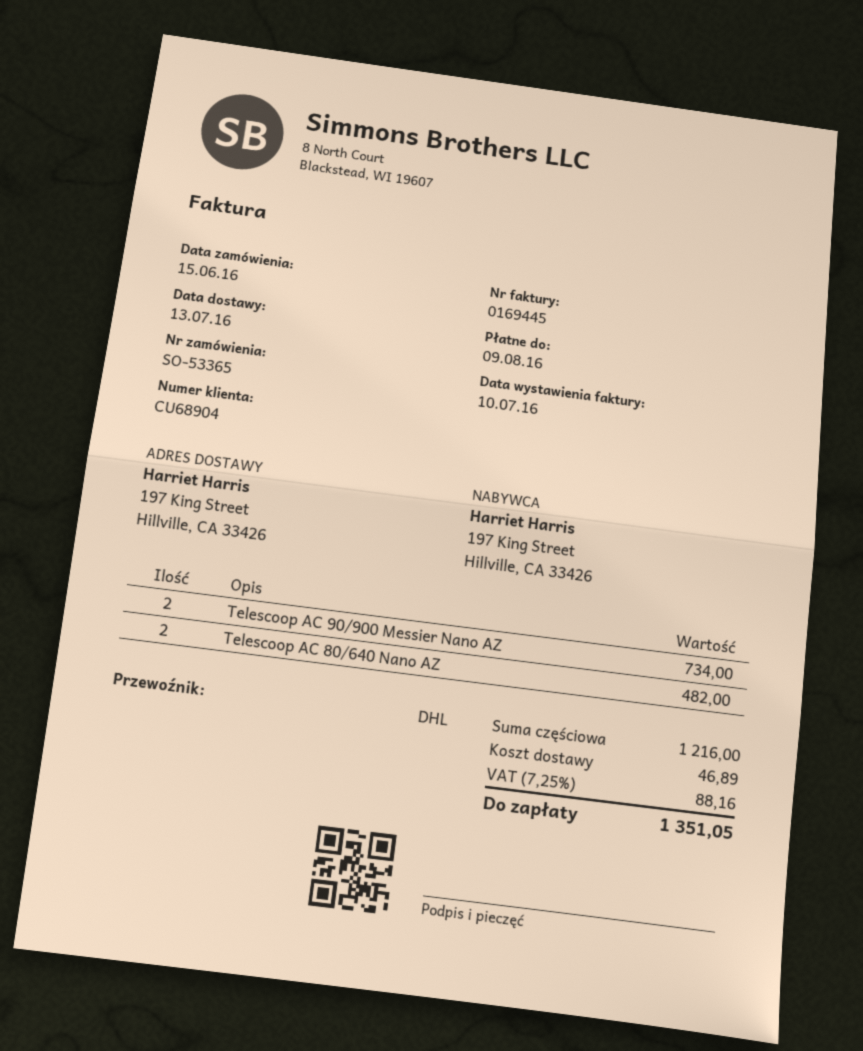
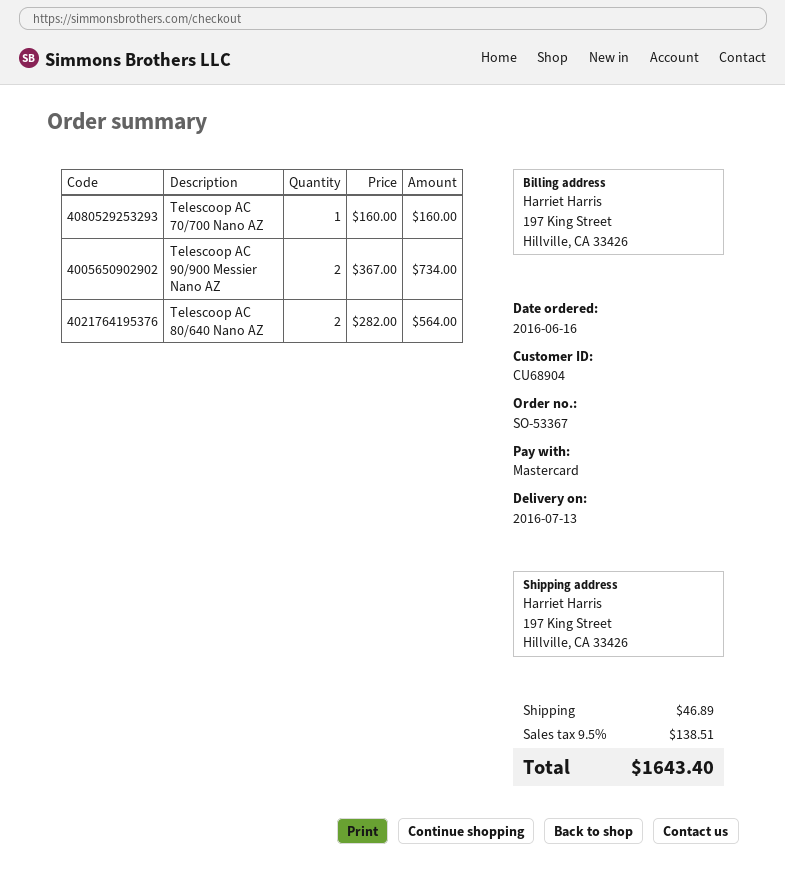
order number: SO-53365 -> SO-53367
order date: 2016-06-15 -> 2016-06-16
Telescoop AC 80/640 Nano AZ: 2 for 482.00 -> 2 for 564.00
Telescoop AC 70/700 Nano AZ: none -> 1 for 160.00
tax: 7.25% = 88.16 -> 9.5% = 138.51
total: 1351.05 -> 1643.40

